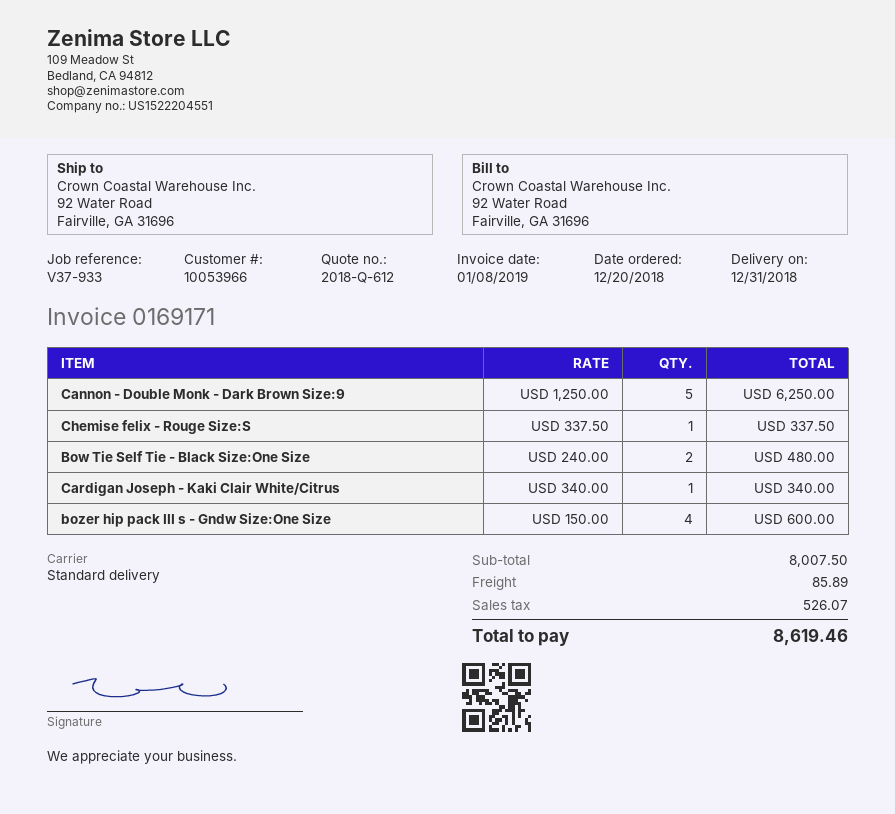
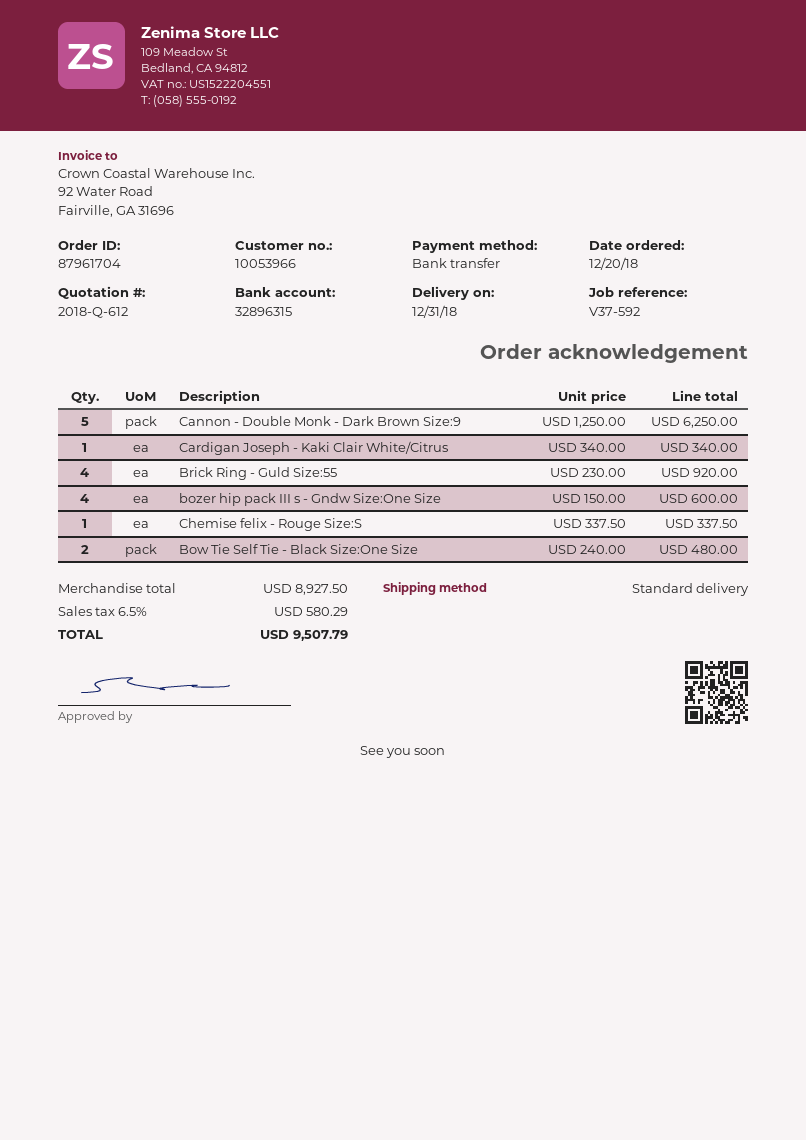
reference: V37-933 -> V37-592
Brick Ring - Guld Size:55: none -> 4 x 230.00 = 920.00
subtotal: 8007.50 -> 8927.50
shipping: 85.89 -> none
tax: 526.07 -> 580.29
total: 8619.46 -> 9507.79

